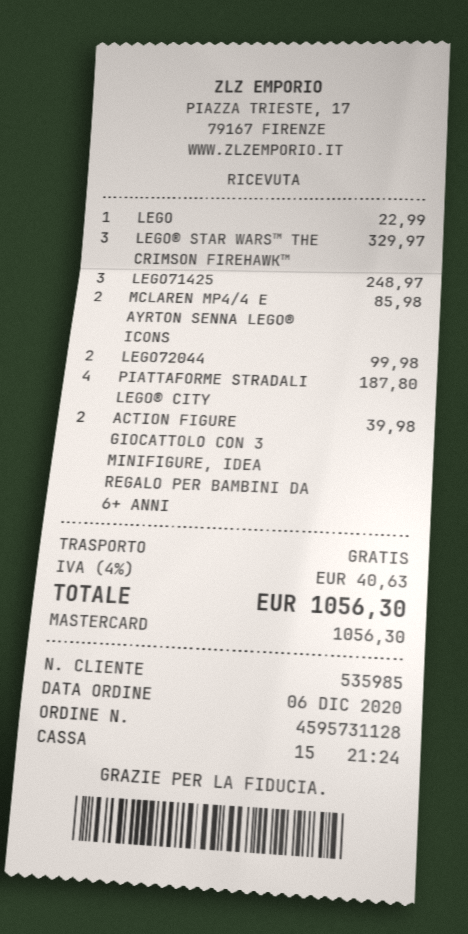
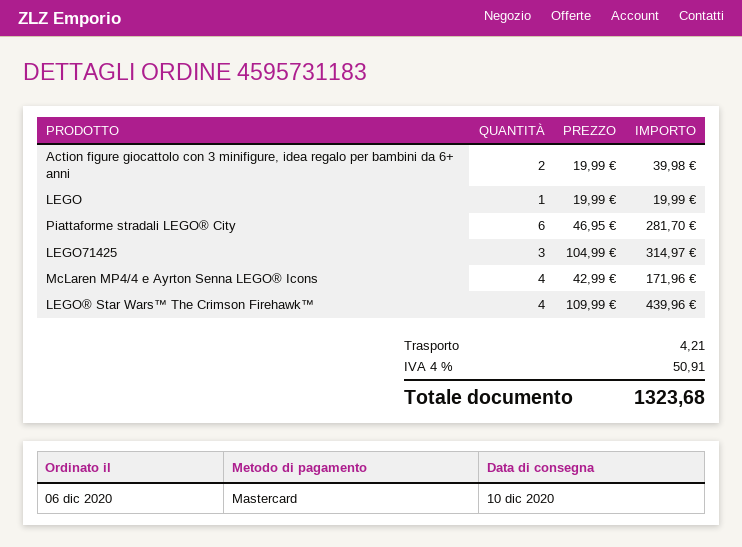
order number: 4595731128 -> 4595731183
LEGO: 1 for 22.99 -> 1 for 19.99
LEGO® STAR WARS™ THE CRIMSON FIREHAWK™: 3 for 329.97 -> 4 for 439.96
LEGO71425: 3 for 248.97 -> 3 for 314.97
MCLAREN MP4/4 E AYRTON SENNA LEGO® ICONS: 2 for 85.98 -> 4 for 171.96
LEGO72044: 2 for 99.98 -> none
PIATTAFORME STRADALI LEGO® CITY: 4 for 187.80 -> 6 for 281.70
shipping: 0.00 -> 4.21
tax: 4% = 40.63 -> 4% = 50.91
total: 1056.30 -> 1323.68

